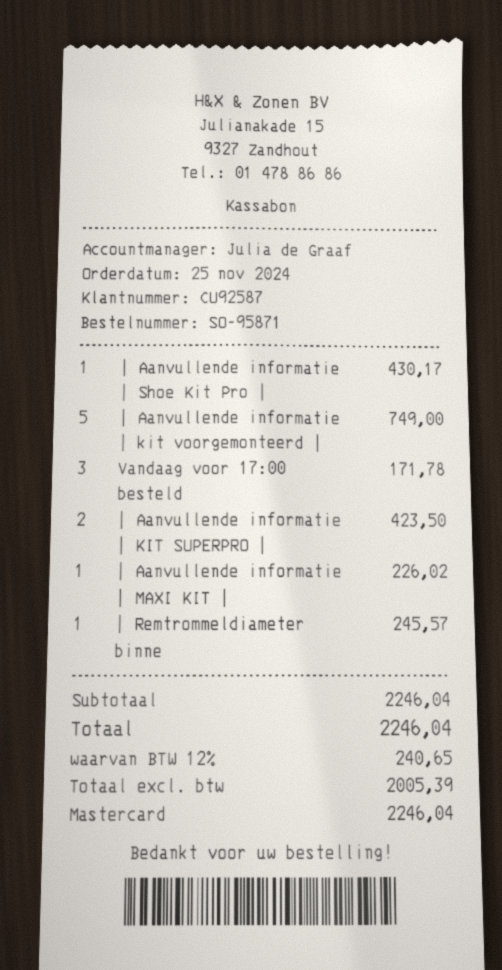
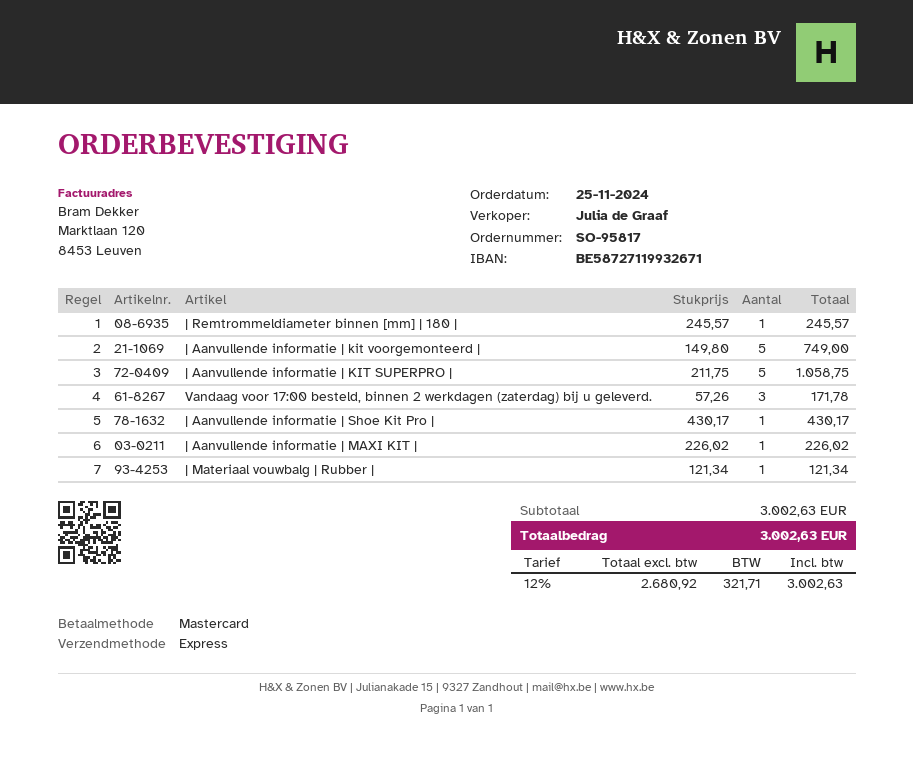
order number: SO-95871 -> SO-95817
| Aanvullende informatie | KIT SUPERPRO |: 2 for 423.50 -> 5 for 1058.75
| Materiaal vouwbalg | Rubber |: none -> 1 for 121.34
subtotal: 2246.04 -> 3002.63
net: 2005.39 -> 2680.92
tax: 12% = 240.65 -> 12% = 321.71
total: 2246.04 -> 3002.63

